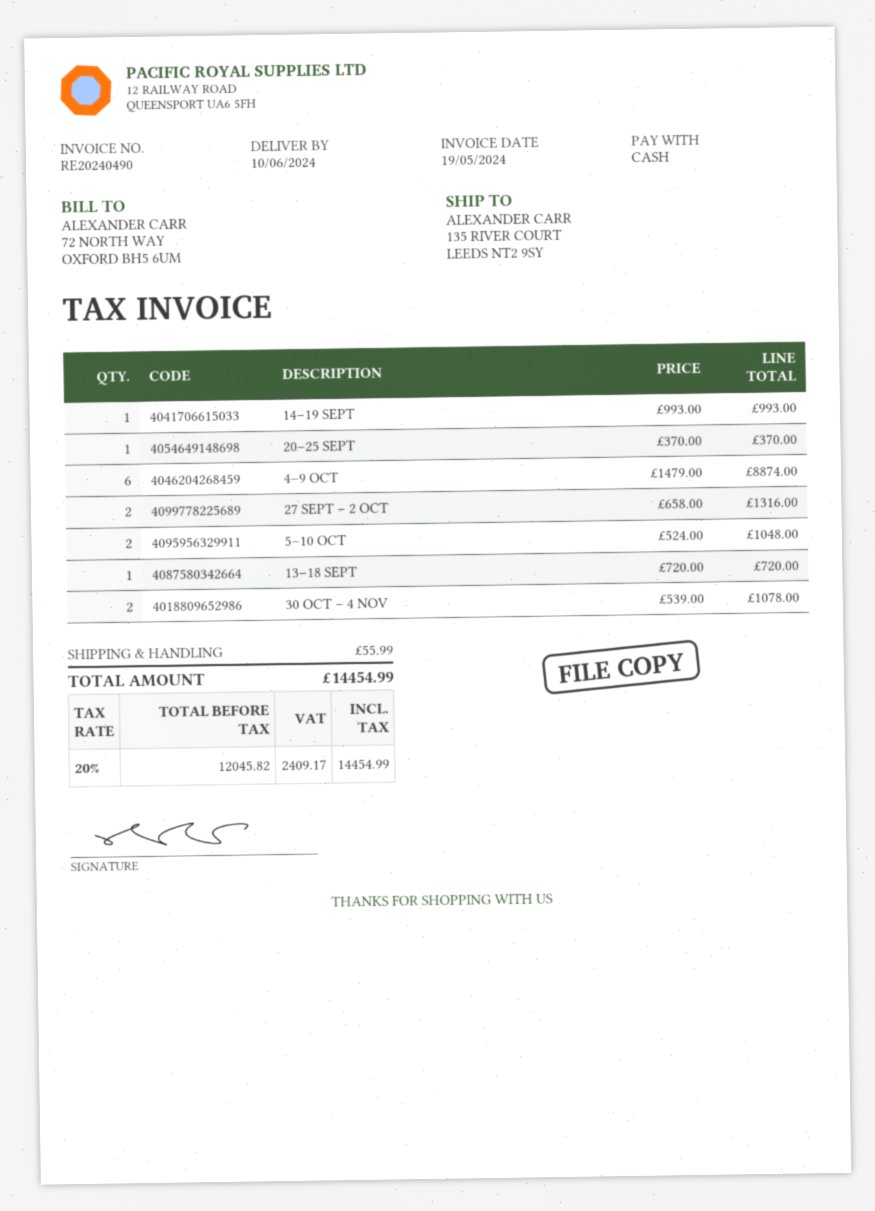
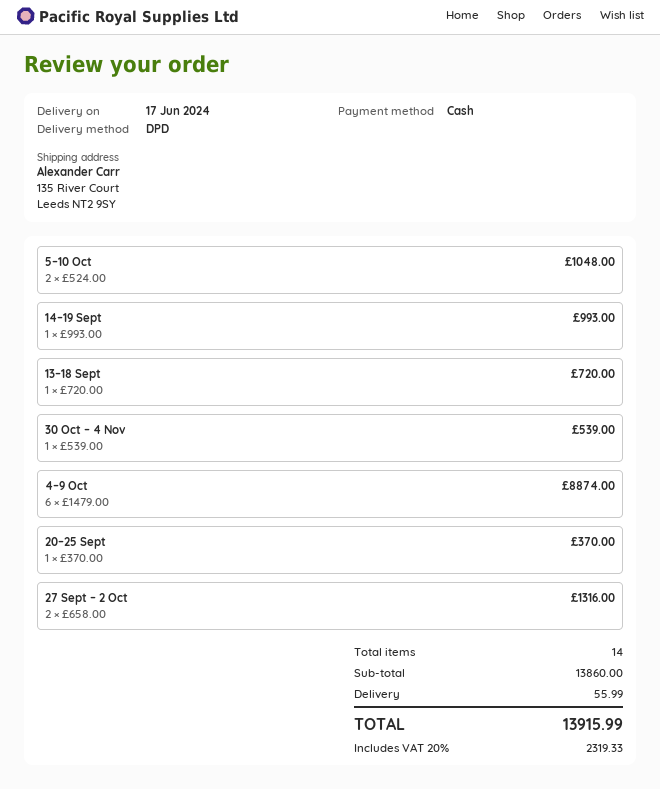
delivery date: 2024-06-10 -> 2024-06-17
30 OCT – 4 NOV: 2 x 539.00 = 1078.00 -> 1 x 539.00 = 539.00
tax: 20% = 2409.17 -> 20% = 2319.33
total: 14454.99 -> 13915.99

